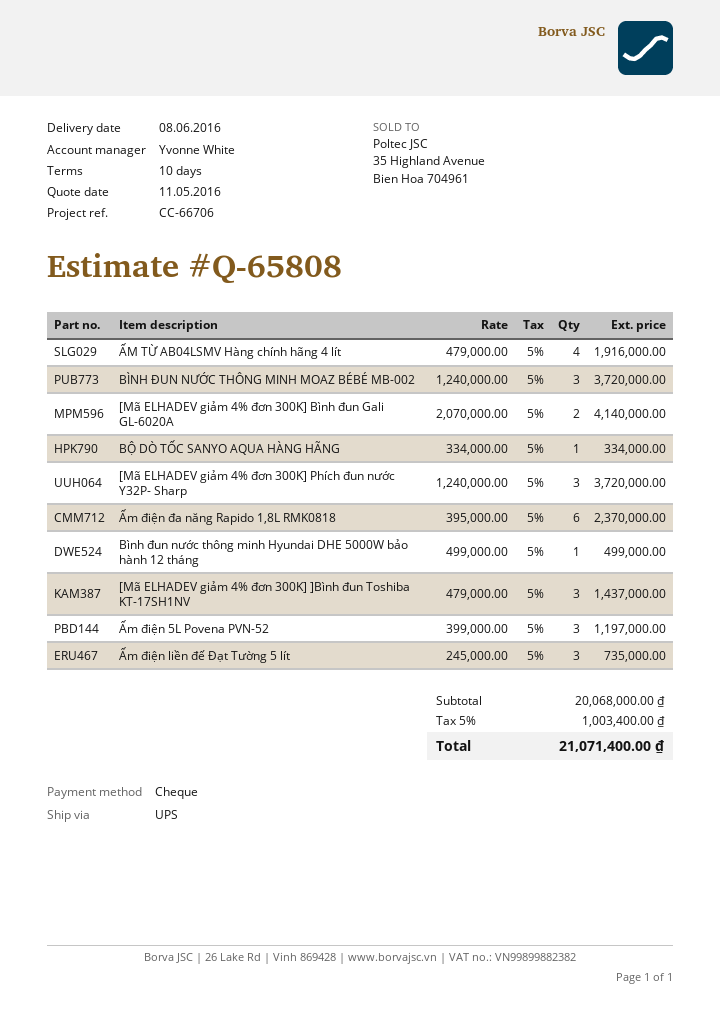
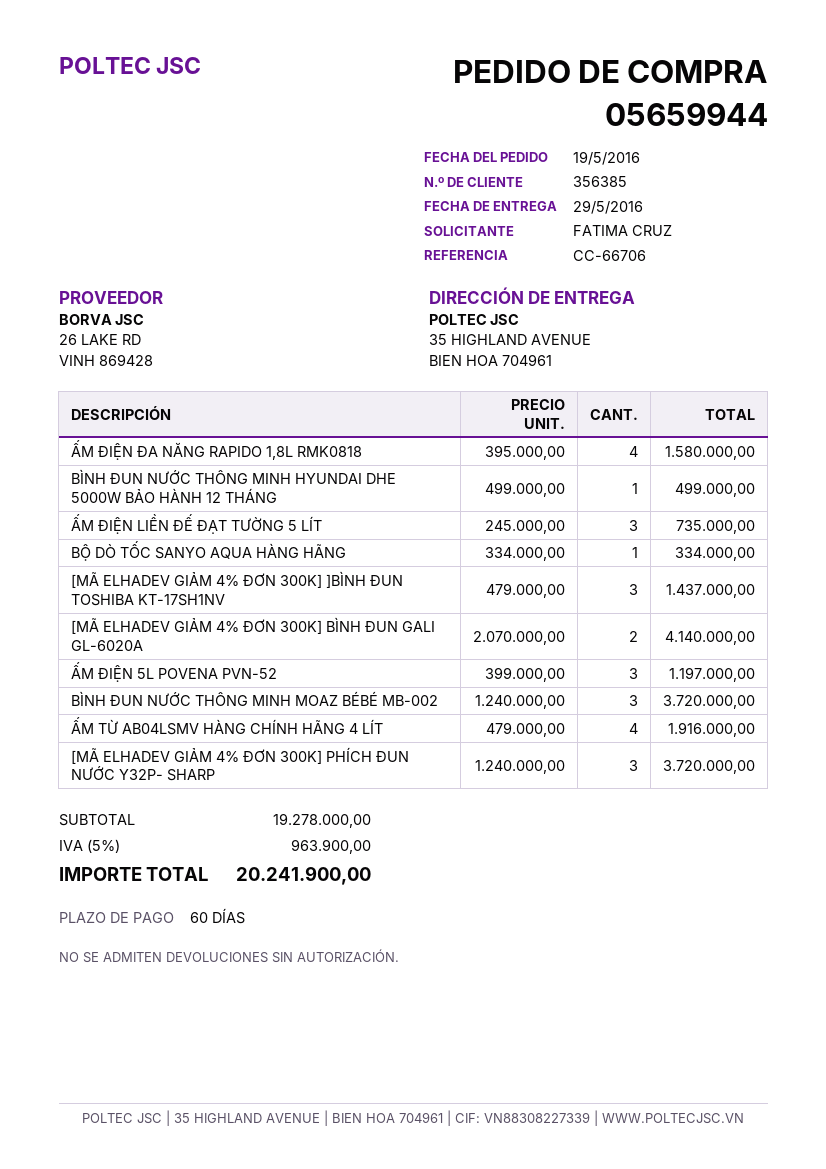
delivery date: 2016-06-08 -> 2016-05-29
payment terms: 10 days -> 60 days
Ấm điện đa năng Rapido 1,8L RMK0818: 6 x 395000.00 = 2370000.00 -> 4 x 395000.00 = 1580000.00
subtotal: 20068000.00 -> 19278000.00
tax: 5% = 1003400.00 -> 5% = 963900.00
total: 21071400.00 -> 20241900.00

